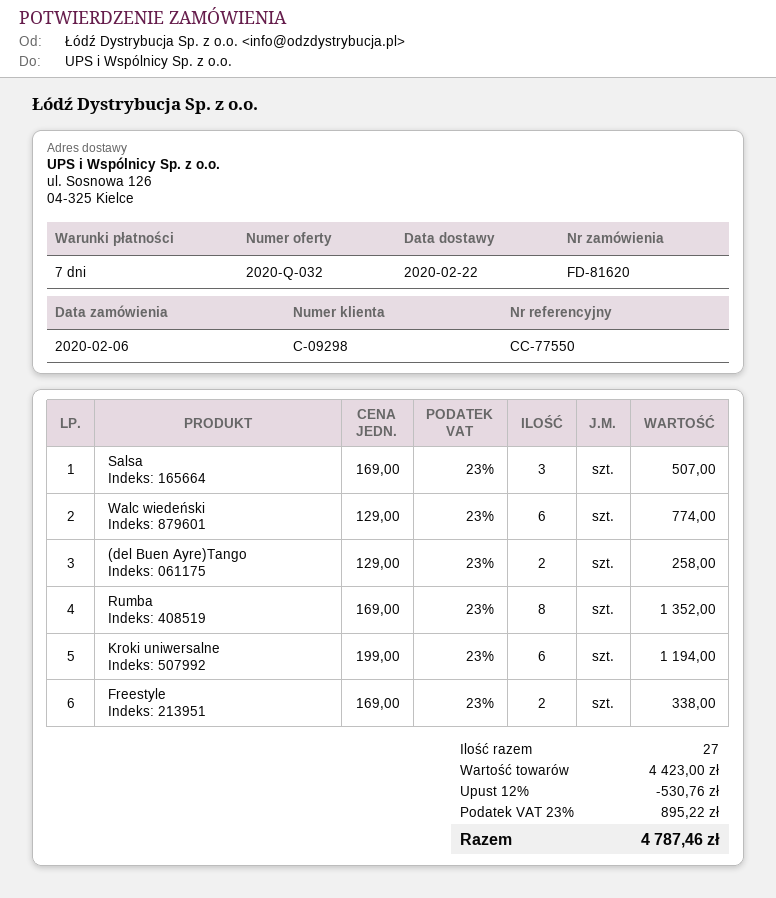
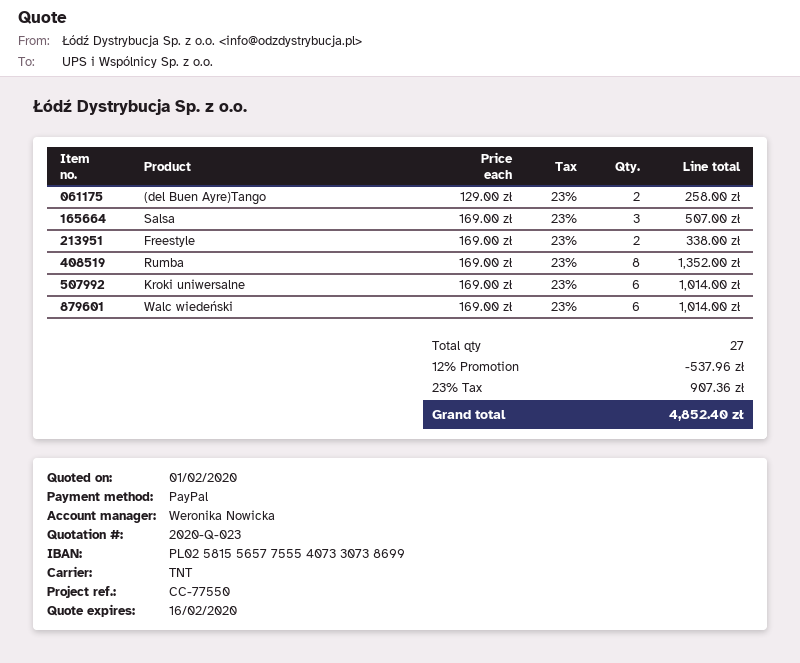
quote number: 2020-Q-032 -> 2020-Q-023
Walc wiedeński: 6 x 129.00 = 774.00 -> 6 x 169.00 = 1014.00
Kroki uniwersalne: 6 x 199.00 = 1194.00 -> 6 x 169.00 = 1014.00
discount: 12% = 530.76 -> 12% = 537.96
tax: 23% = 895.22 -> 23% = 907.36
total: 4787.46 -> 4852.40

